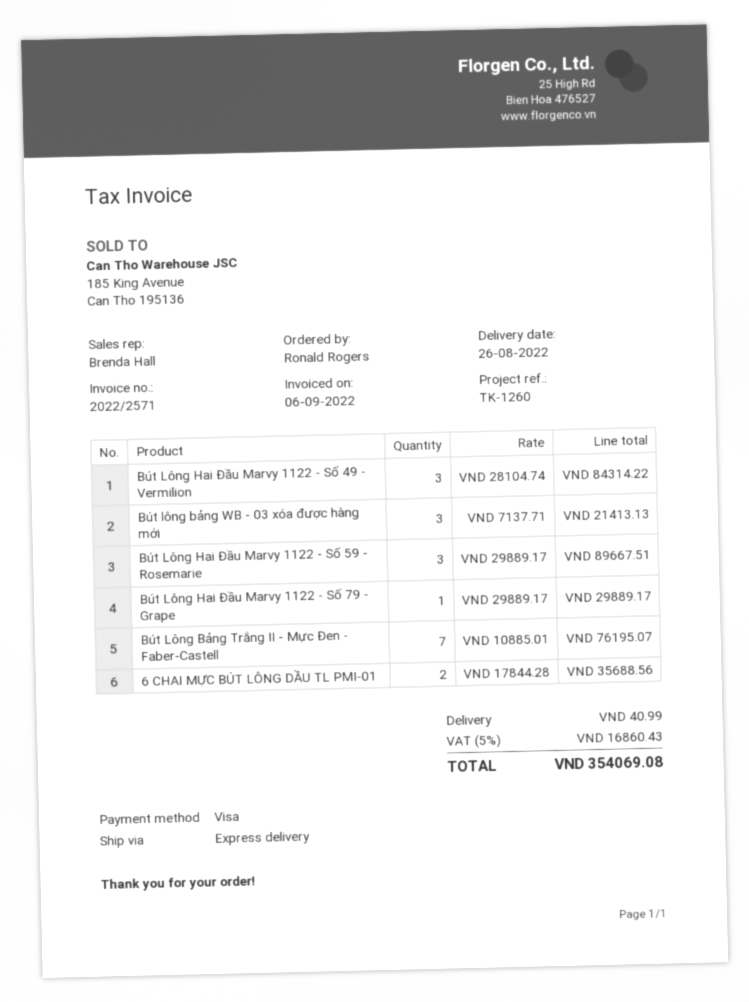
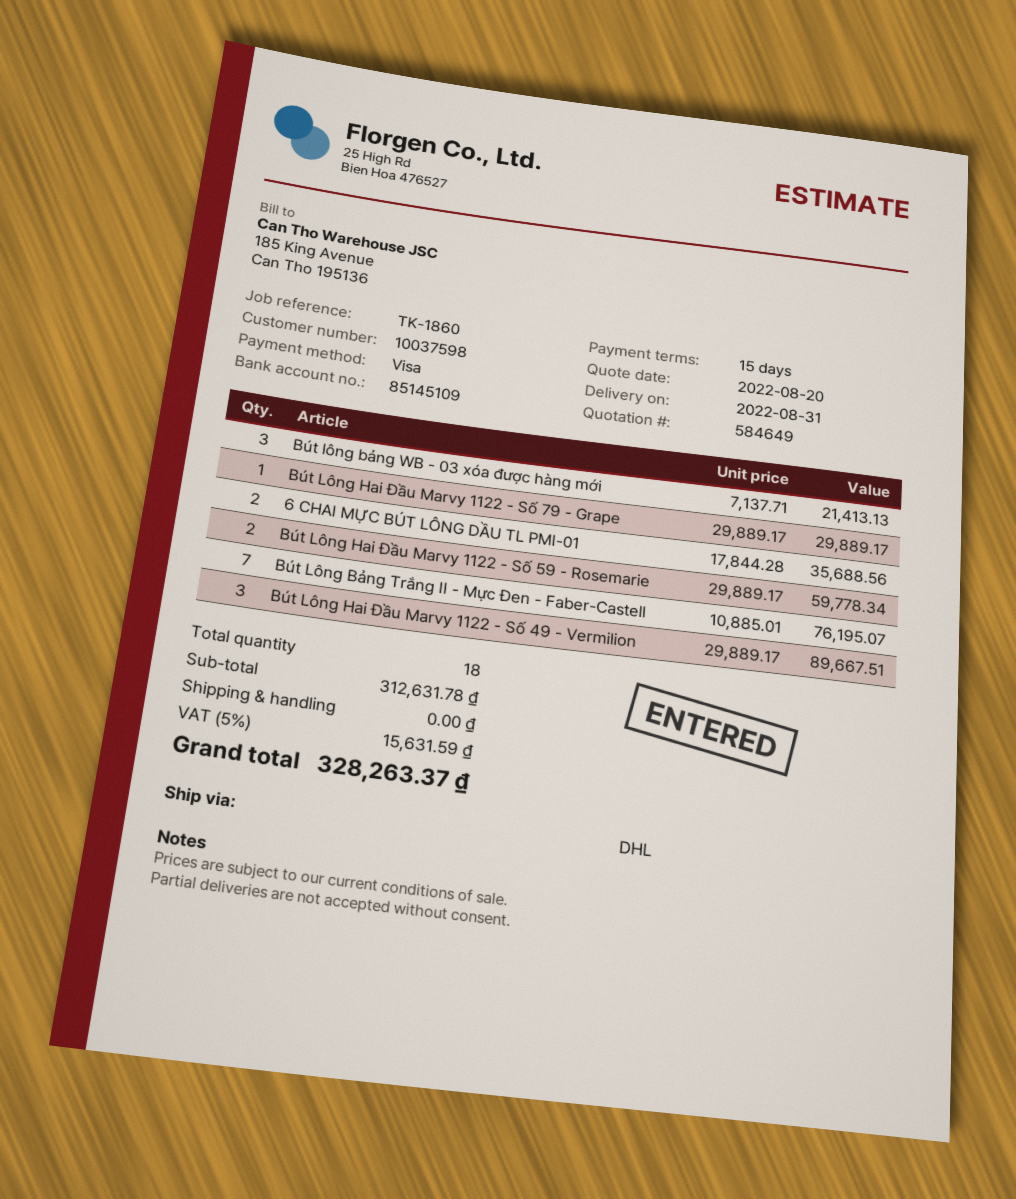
delivery date: 2022-08-26 -> 2022-08-31
reference: TK-1260 -> TK-1860
shipping method: express -> DHL
Bút Lông Hai Đầu Marvy 1122 - Số 49 - Vermilion: 3 x 28104.74 = 84314.22 -> 3 x 29889.17 = 89667.51
Bút Lông Hai Đầu Marvy 1122 - Số 59 - Rosemarie: 3 x 29889.17 = 89667.51 -> 2 x 29889.17 = 59778.34
shipping: 40.99 -> 0.00
tax: 5% = 16860.43 -> 5% = 15631.59
total: 354069.08 -> 328263.37

